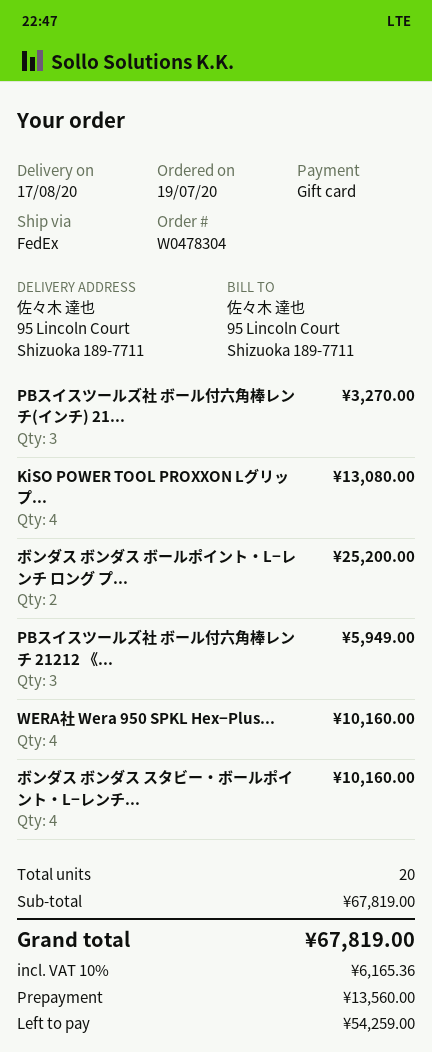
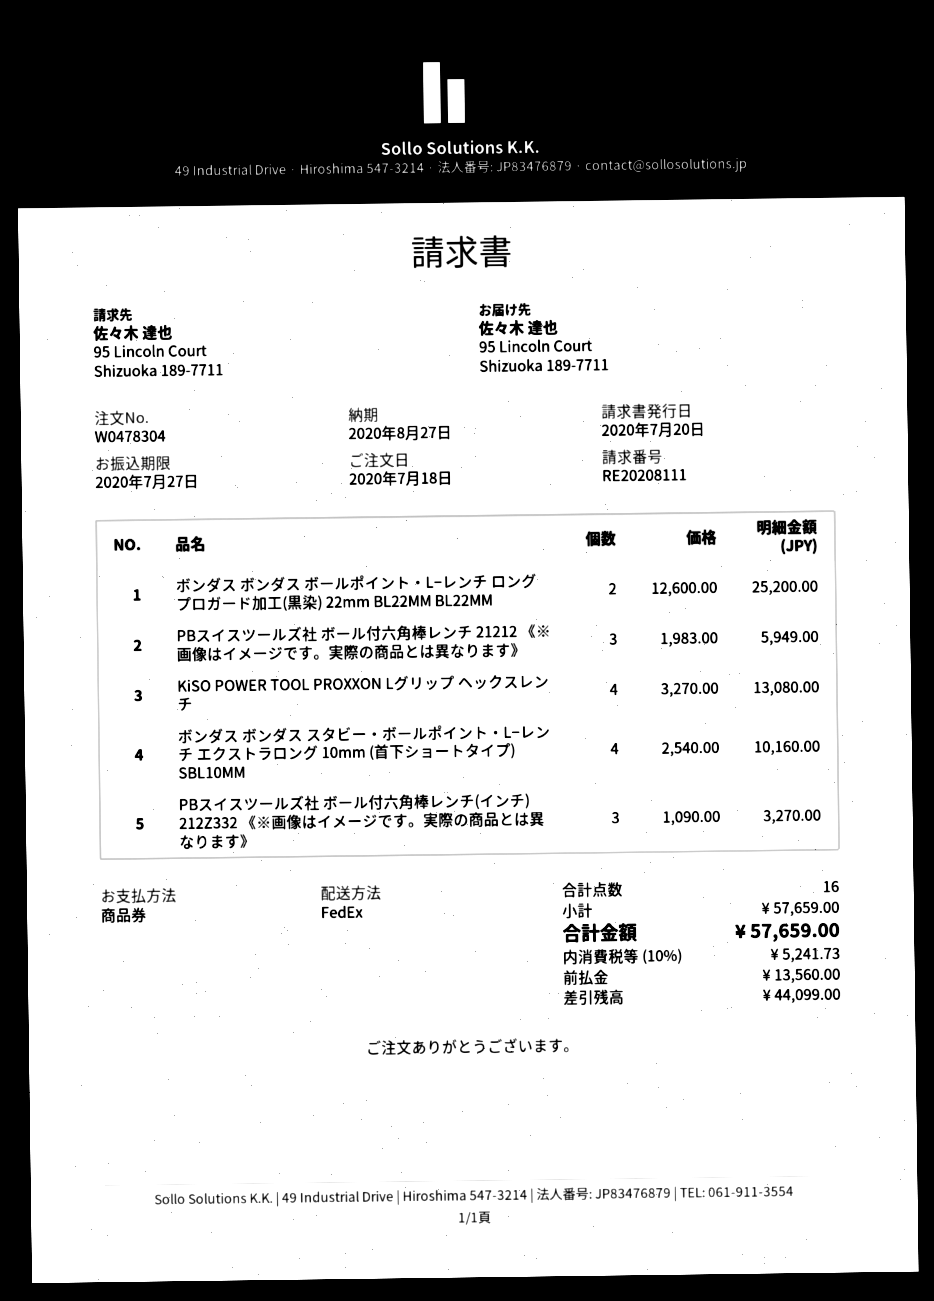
order date: 2020-07-19 -> 2020-07-18
delivery date: 2020-08-17 -> 2020-08-27
WERA社 Wera 950 SPKL Hex−Plus...: 4 for 10160.00 -> none
total quantity: 20 -> 16
subtotal: 67819.00 -> 57659.00
tax: 10% = 6165.36 -> 10% = 5241.73
total: 67819.00 -> 57659.00
balance: 54259.00 -> 44099.00

